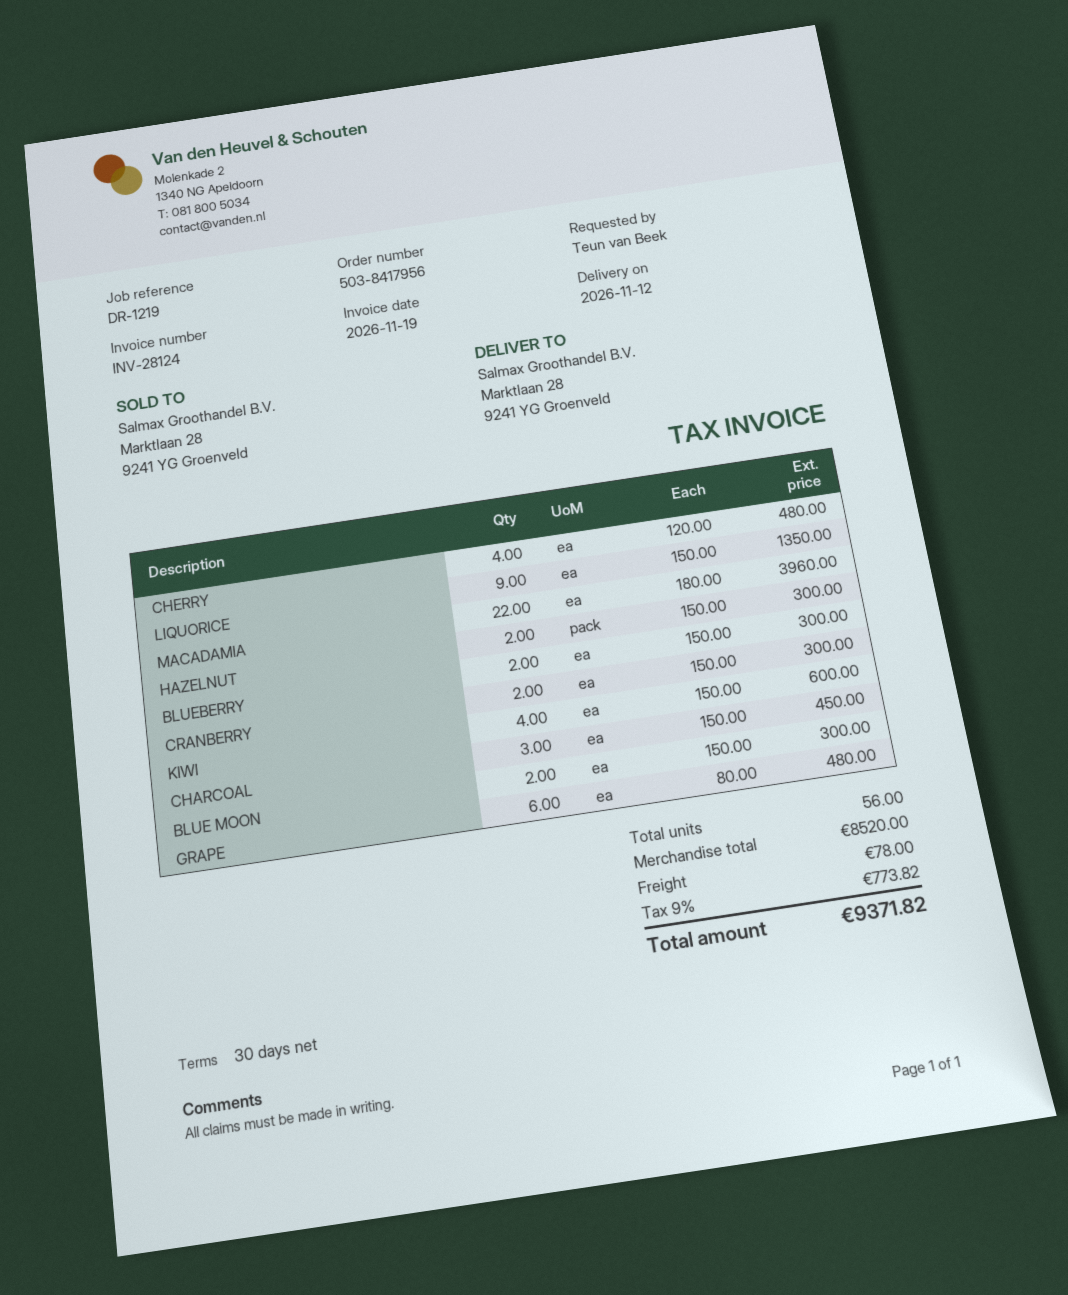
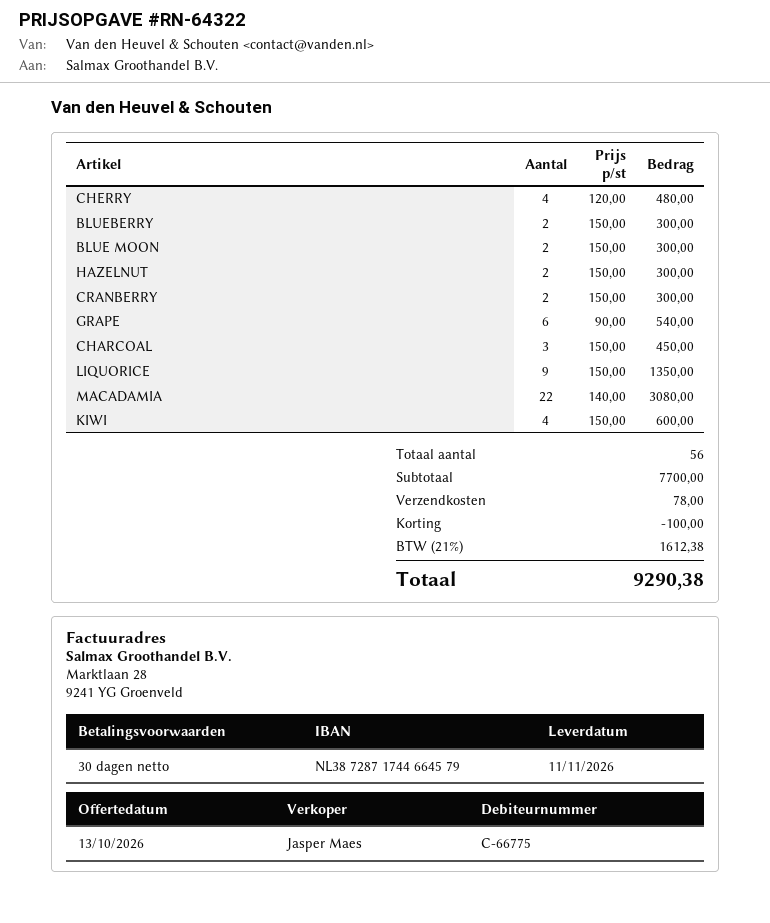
delivery date: 2026-11-12 -> 2026-11-11
MACADAMIA: 22 x 180.00 = 3960.00 -> 22 x 140.00 = 3080.00
GRAPE: 6 x 80.00 = 480.00 -> 6 x 90.00 = 540.00
subtotal: 8520.00 -> 7700.00
discount: none -> 100.00
tax: 9% = 773.82 -> 21% = 1612.38
total: 9371.82 -> 9290.38

